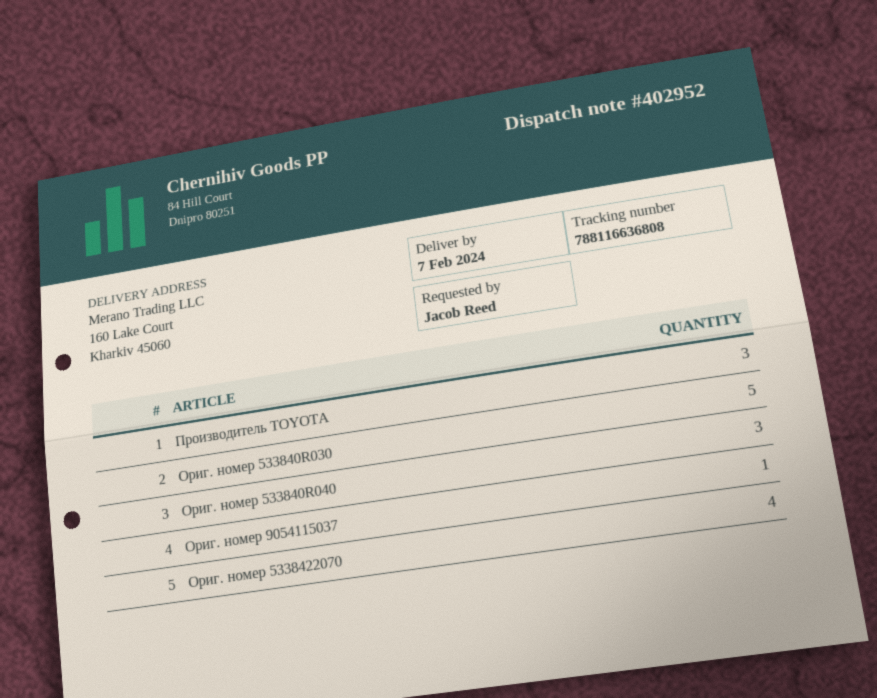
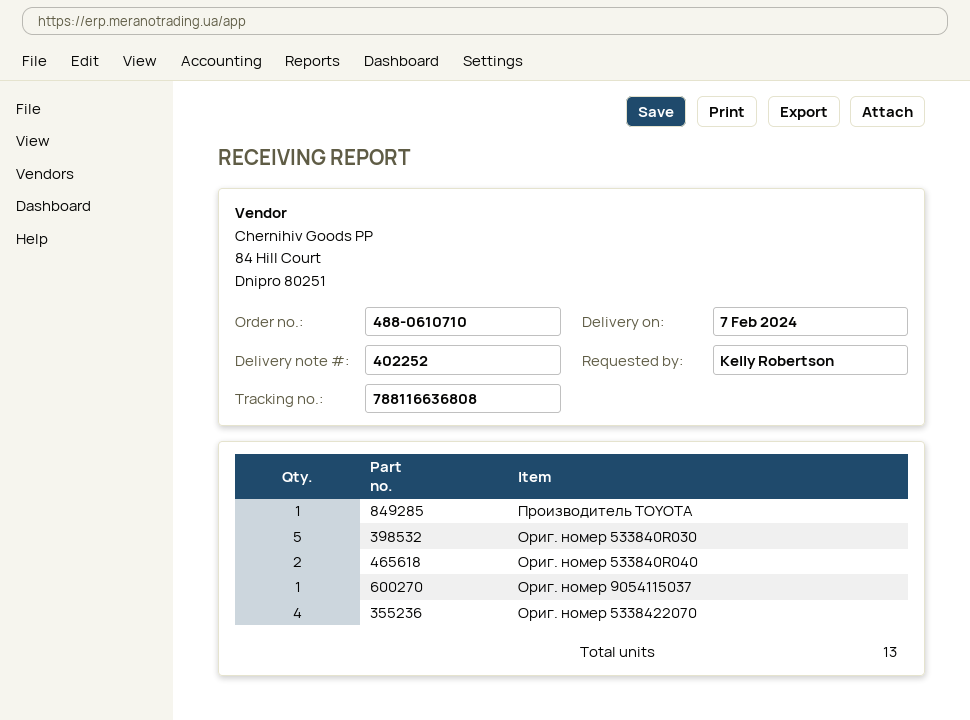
delivery note number: 402952 -> 402252
ordered by: Jacob Reed -> Kelly Robertson
Производитель TOYOTA: 3 -> 1
Ориг. номер 533840R040: 3 -> 2

